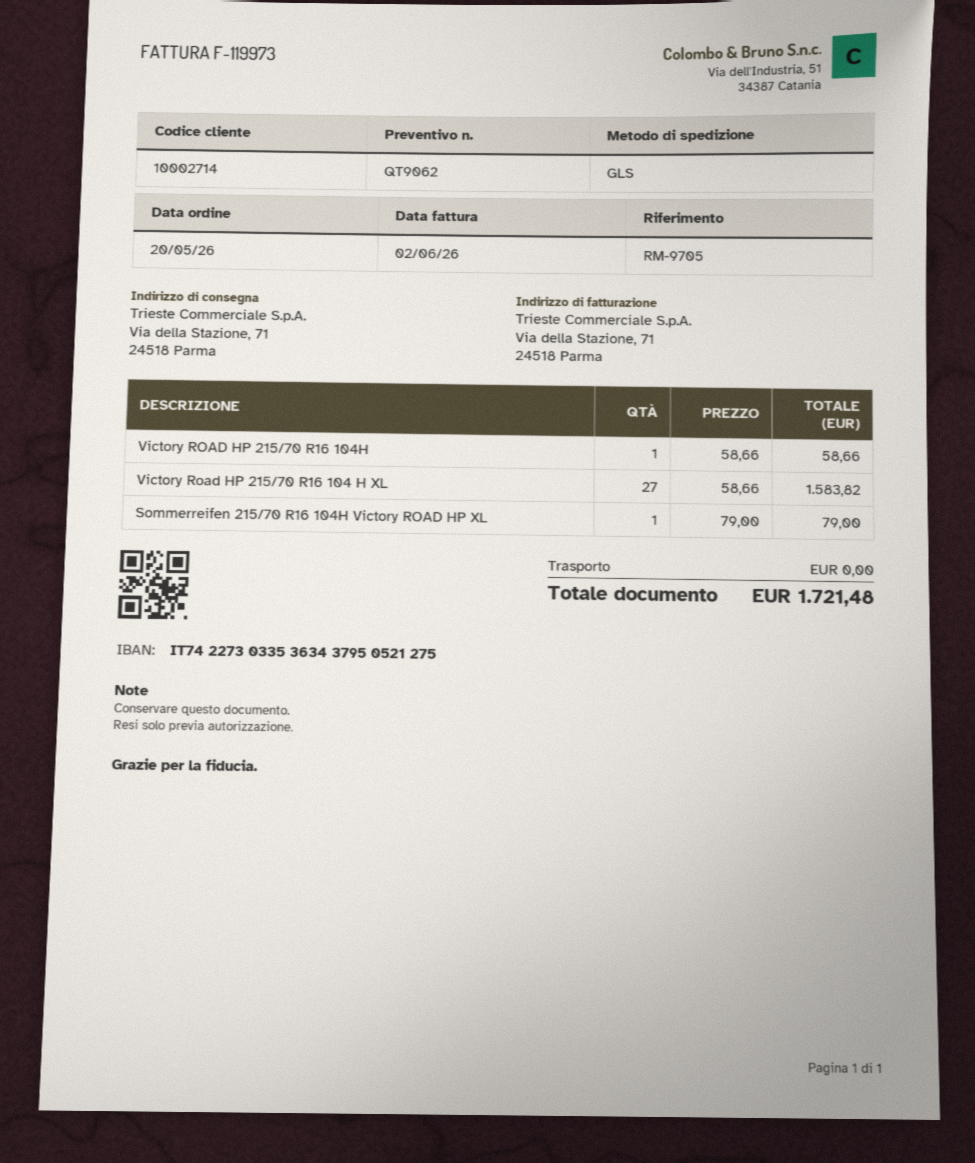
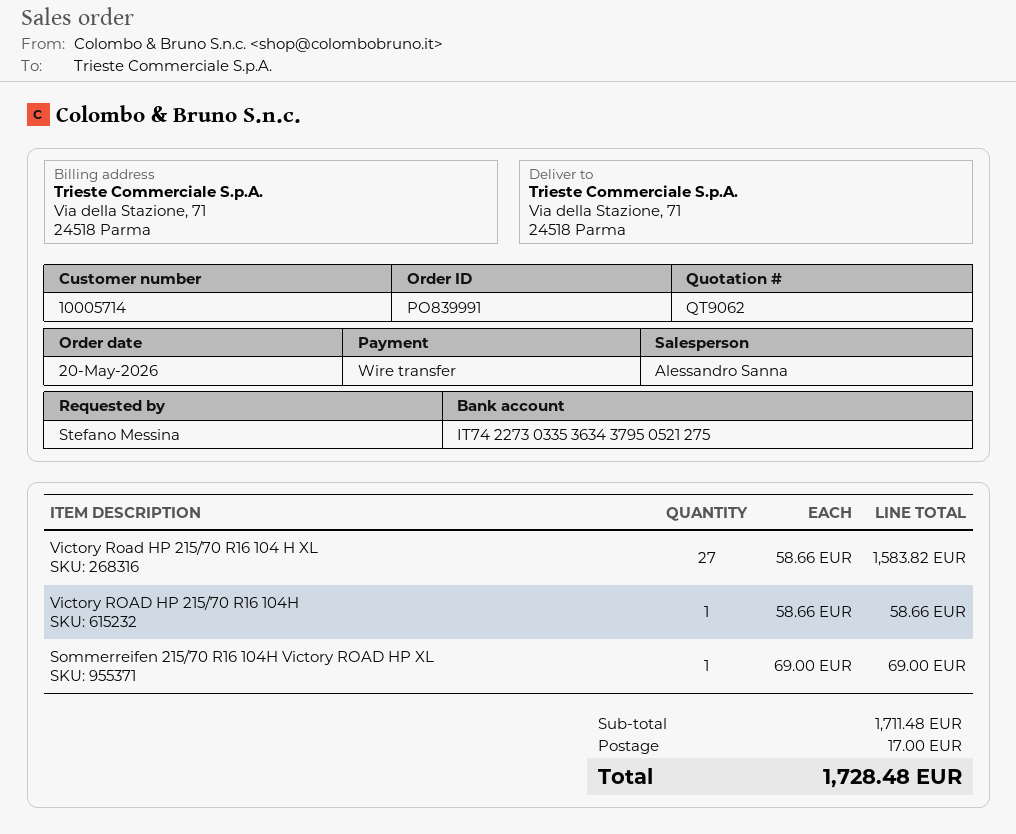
customer number: 10002714 -> 10005714
Sommerreifen 215/70 R16 104H Victory ROAD HP XL: 1 x 79.00 = 79.00 -> 1 x 69.00 = 69.00
shipping: 0.00 -> 17.00
total: 1721.48 -> 1728.48

